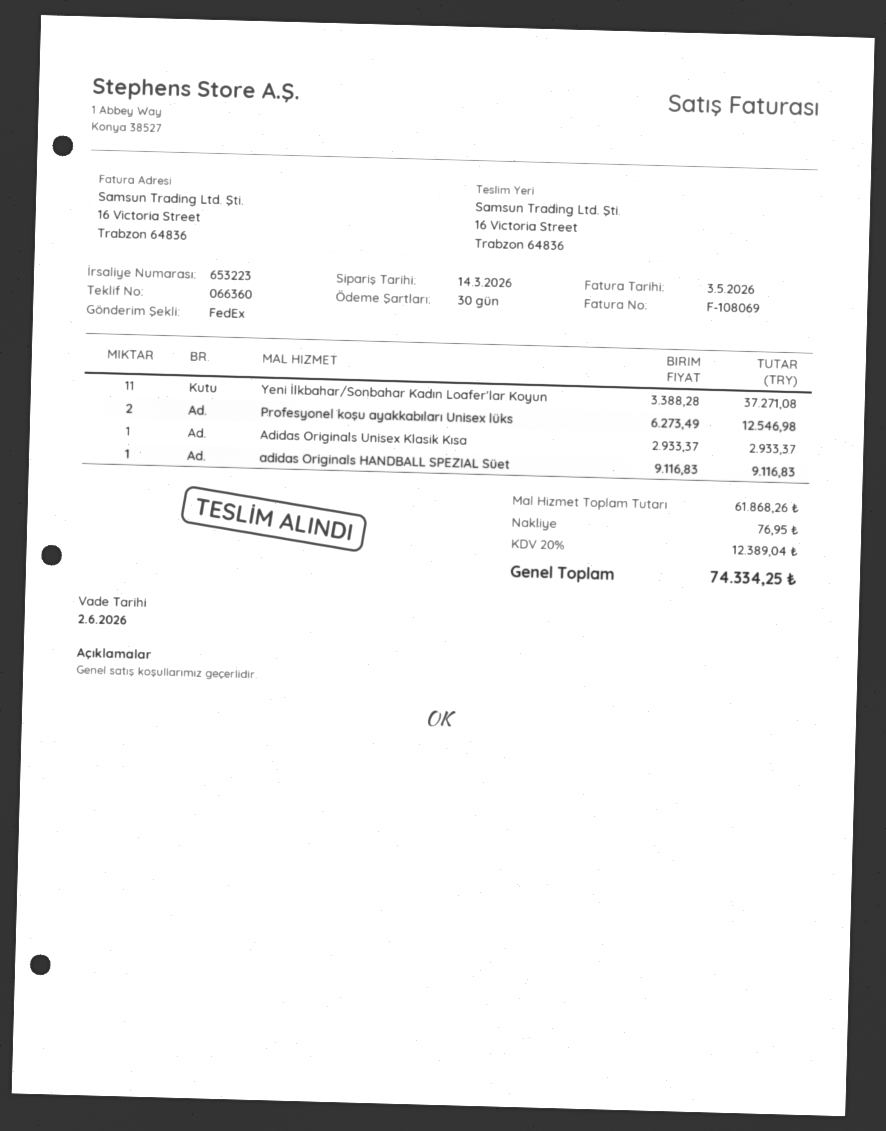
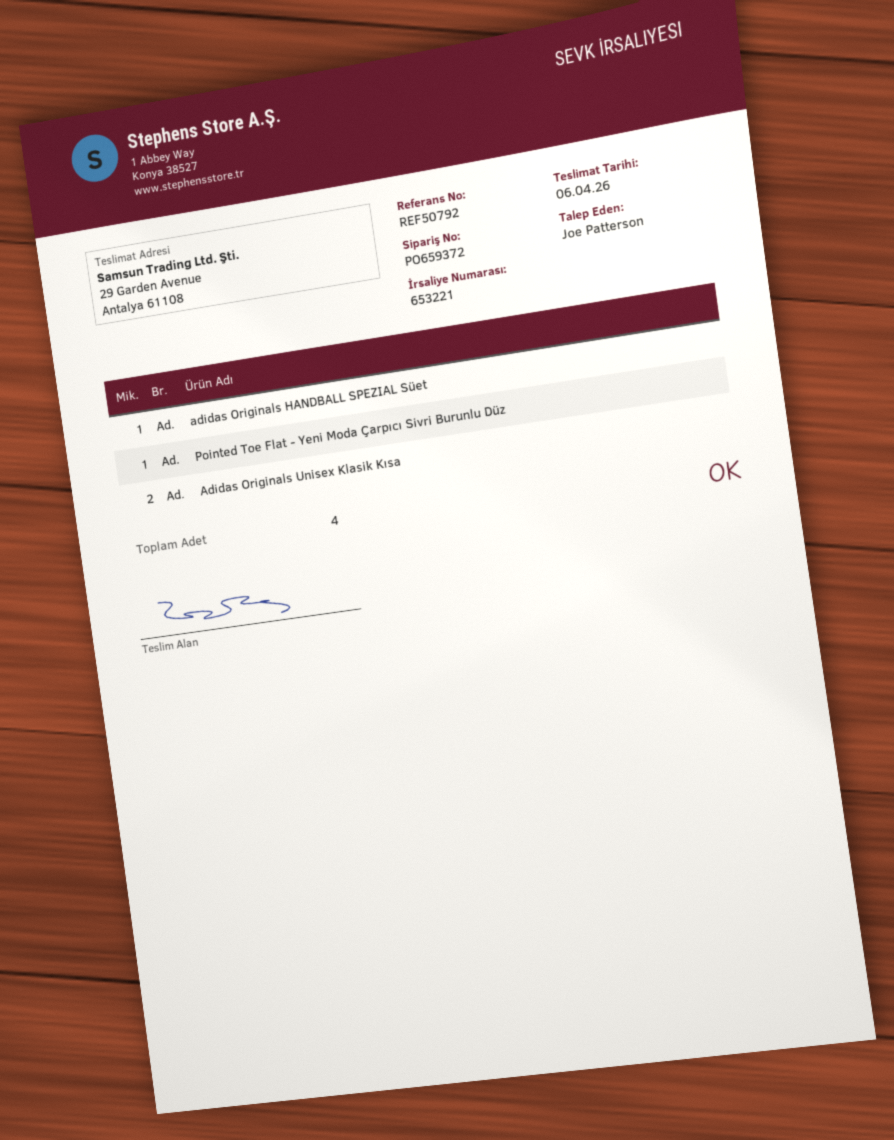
delivery note number: 653223 -> 653221
ship to: 16 Victoria Street, Trabzon 64836 -> 29 Garden Avenue, Antalya 61108
Yeni İlkbahar/Sonbahar Kadın Loafer'lar Koyun: 11 -> none
Profesyonel koşu ayakkabıları Unisex lüks: 2 -> none
Adidas Originals Unisex Klasik Kısa: 1 -> 2
Pointed Toe Flat - Yeni Moda Çarpıcı Sivri Burunlu Düz: none -> 1

